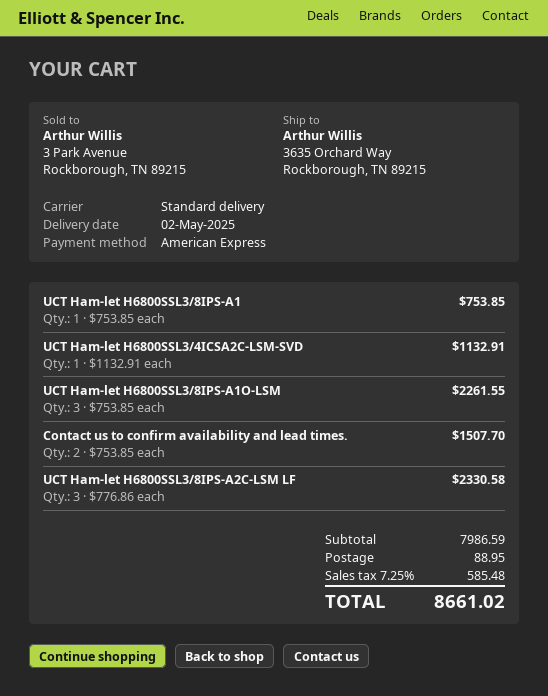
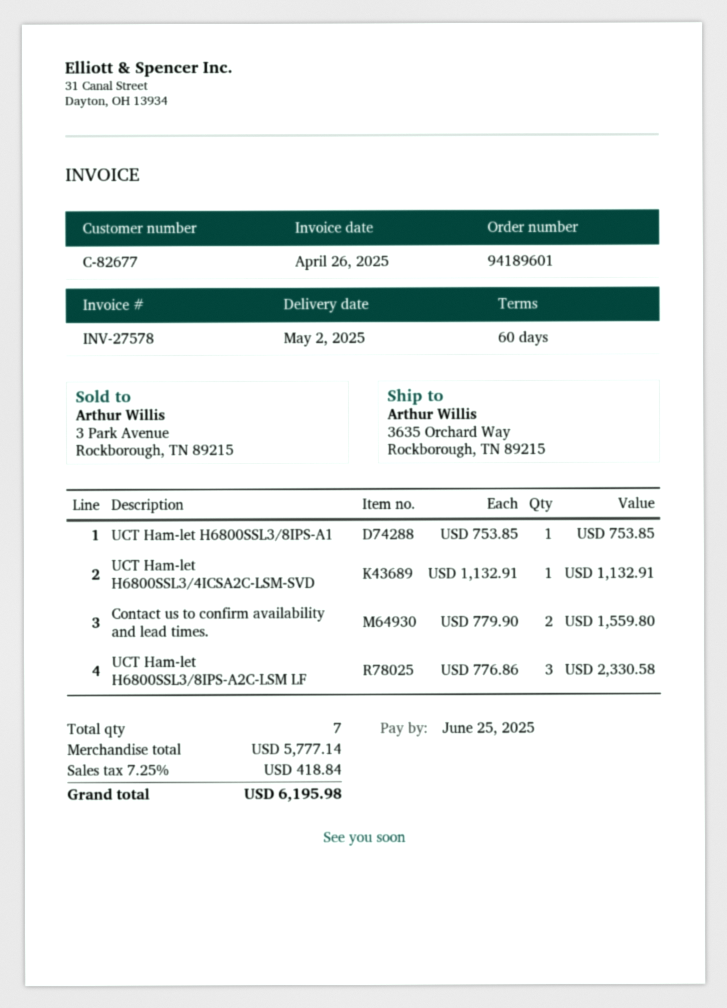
UCT Ham-let H6800SSL3/8IPS-A1O-LSM: 3 x 753.85 = 2261.55 -> none
Contact us to confirm availability and lead times.: 2 x 753.85 = 1507.70 -> 2 x 779.90 = 1559.80
subtotal: 7986.59 -> 5777.14
shipping: 88.95 -> none
tax: 7.25% = 585.48 -> 7.25% = 418.84
total: 8661.02 -> 6195.98

